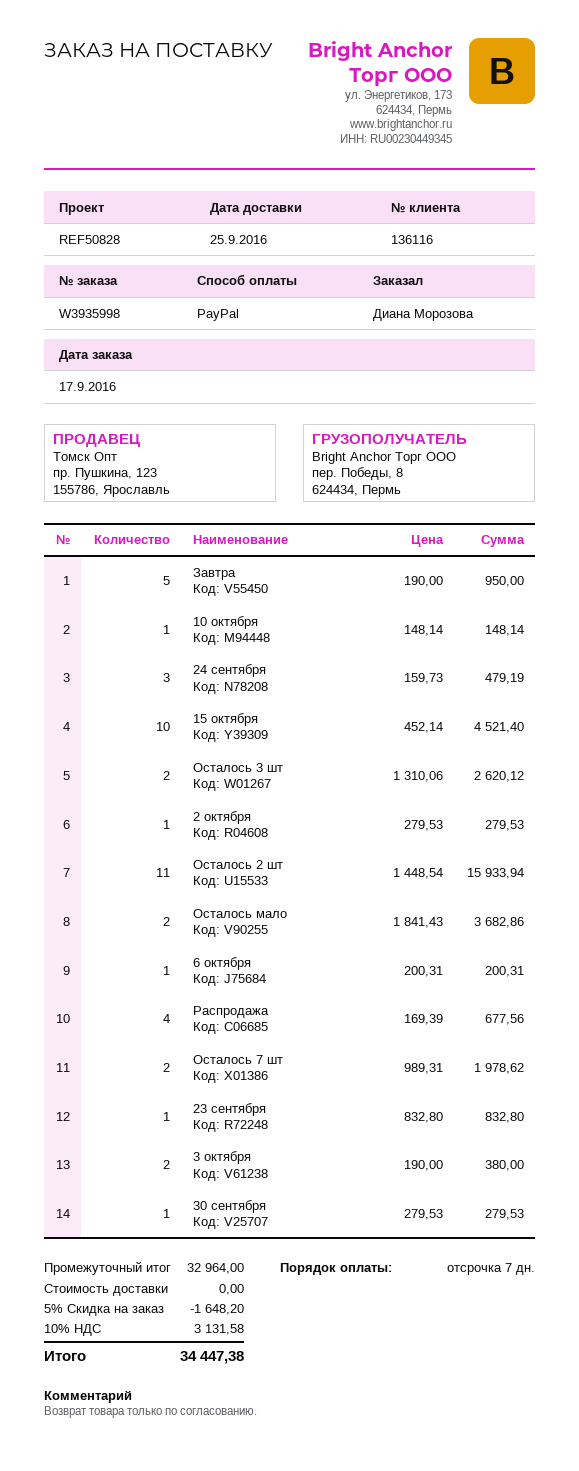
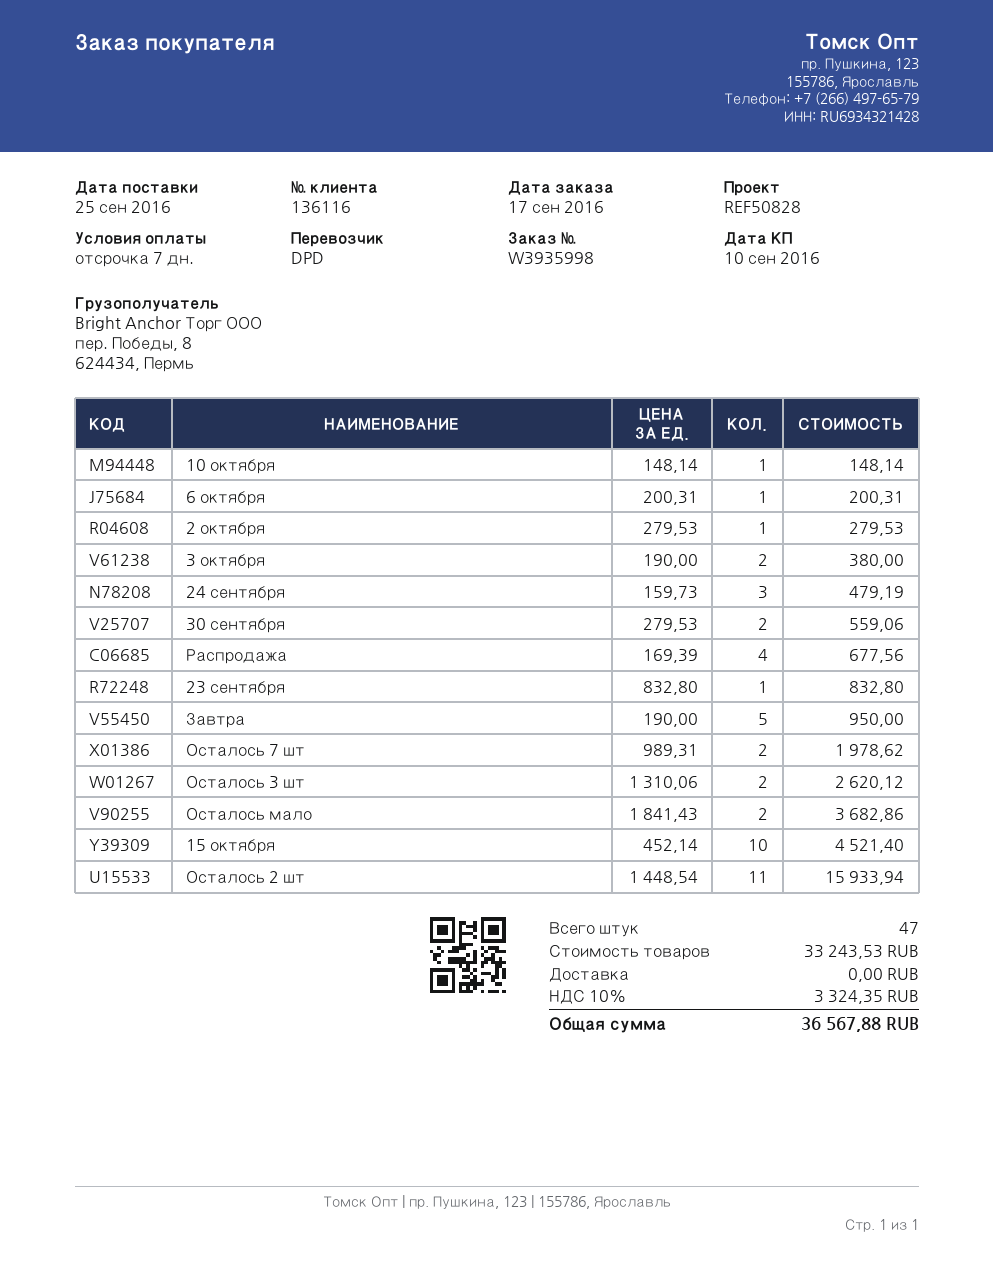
30 сентября: 1 x 279.53 = 279.53 -> 2 x 279.53 = 559.06
subtotal: 32964.00 -> 33243.53
discount: 5% = 1648.20 -> none
tax: 10% = 3131.58 -> 10% = 3324.35
total: 34447.38 -> 36567.88

